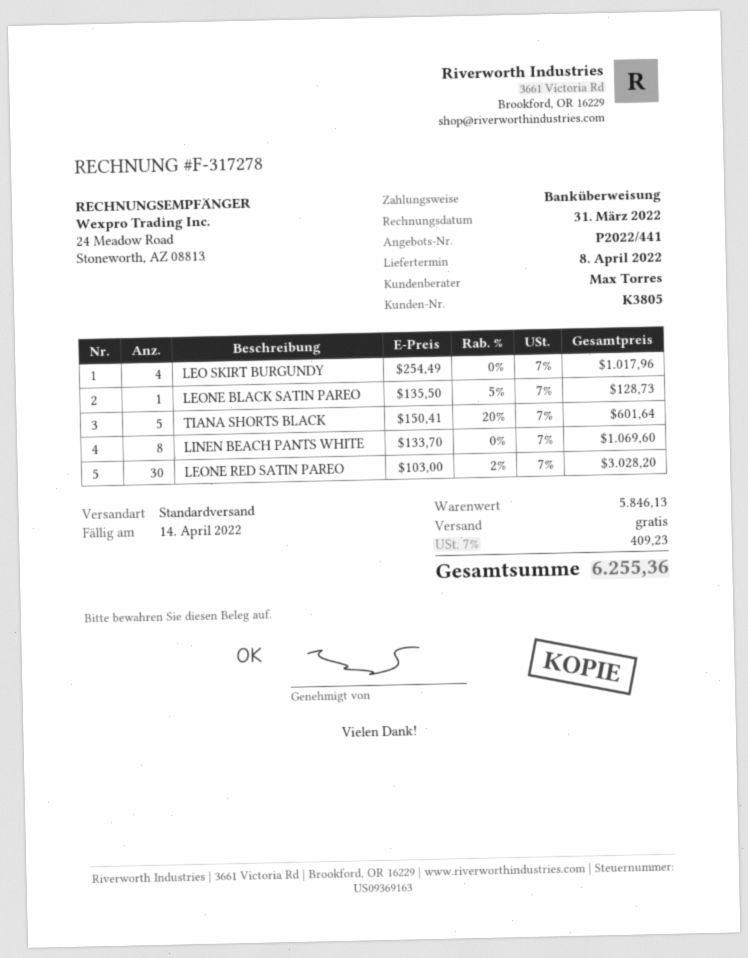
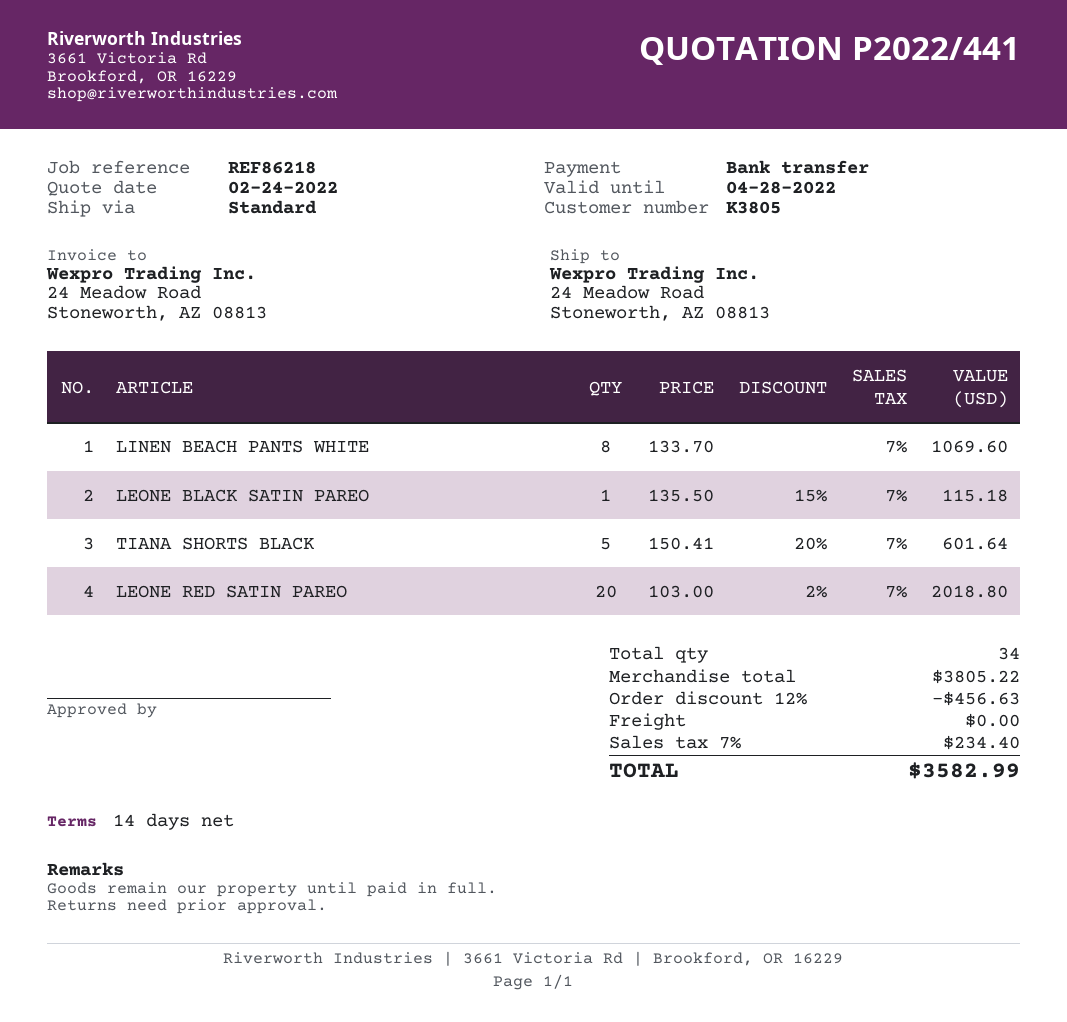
LEO SKIRT BURGUNDY: 4 x 254.49 = 1017.96 -> none
LEONE BLACK SATIN PAREO: 1 x 135.50 - 5% = 128.73 -> 1 x 135.50 - 15% = 115.18
LEONE RED SATIN PAREO: 30 x 103.00 - 2% = 3028.20 -> 20 x 103.00 - 2% = 2018.80
subtotal: 5846.13 -> 3805.22
discount: none -> 12% = 456.63
tax: 7% = 409.23 -> 7% = 234.40
total: 6255.36 -> 3582.99

